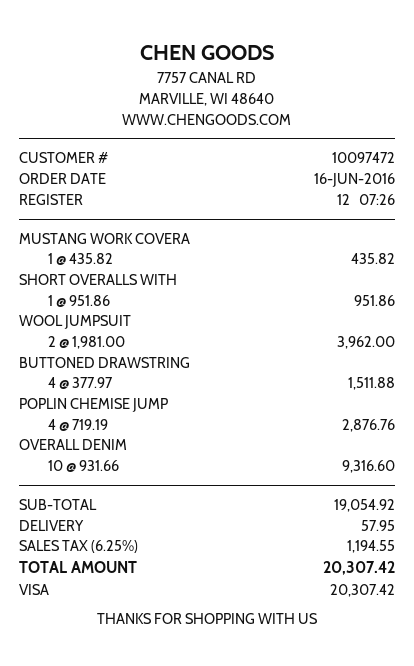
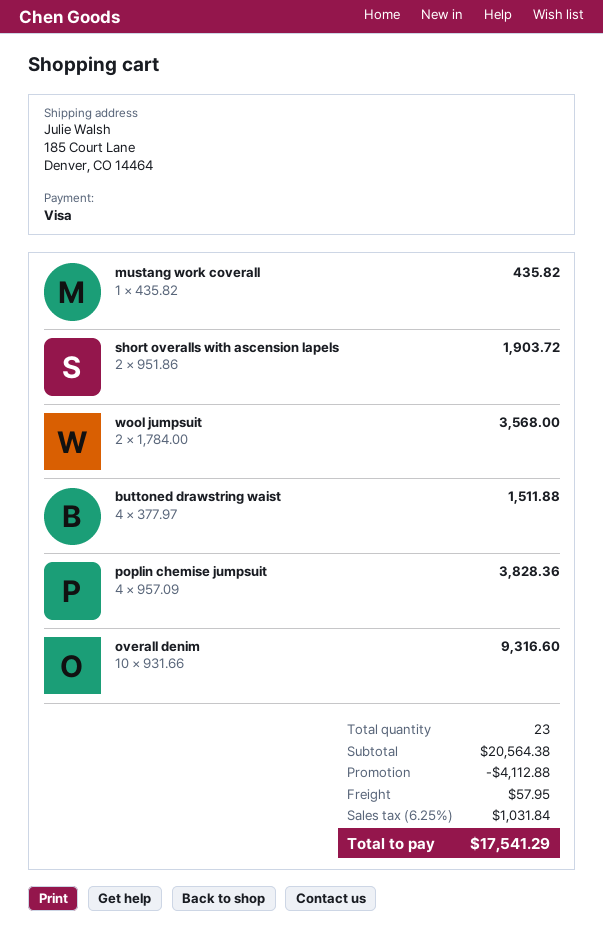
SHORT OVERALLS WITH: 1 x 951.86 = 951.86 -> 2 x 951.86 = 1903.72
WOOL JUMPSUIT: 2 x 1981.00 = 3962.00 -> 2 x 1784.00 = 3568.00
POPLIN CHEMISE JUMP: 4 x 719.19 = 2876.76 -> 4 x 957.09 = 3828.36
subtotal: 19054.92 -> 20564.38
discount: none -> 4112.88
tax: 6.25% = 1194.55 -> 6.25% = 1031.84
total: 20307.42 -> 17541.29

